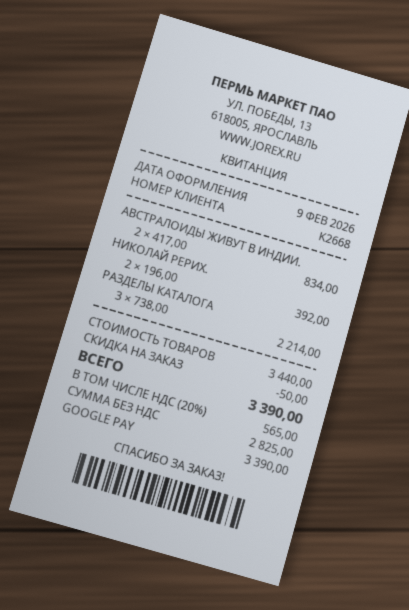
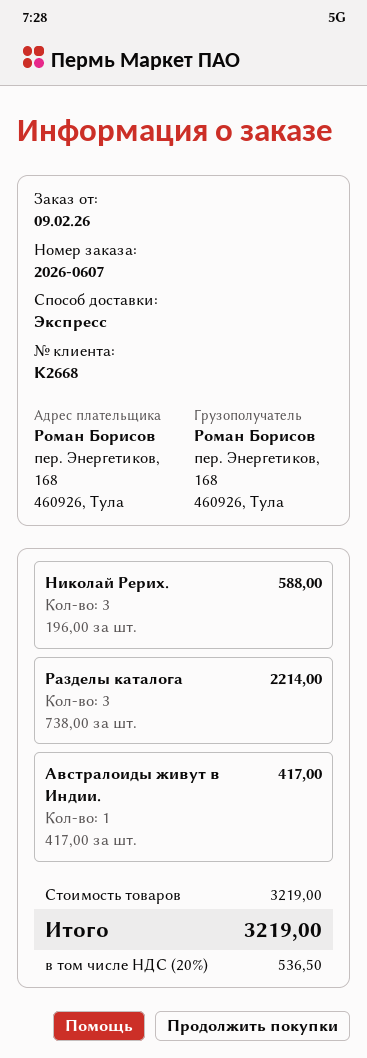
АВСТРАЛОИДЫ ЖИВУТ В ИНДИИ.: 2 x 417.00 = 834.00 -> 1 x 417.00 = 417.00
НИКОЛАЙ РЕРИХ.: 2 x 196.00 = 392.00 -> 3 x 196.00 = 588.00
subtotal: 3440.00 -> 3219.00
discount: 50.00 -> none
tax: 20% = 565.00 -> 20% = 536.50
total: 3390.00 -> 3219.00

